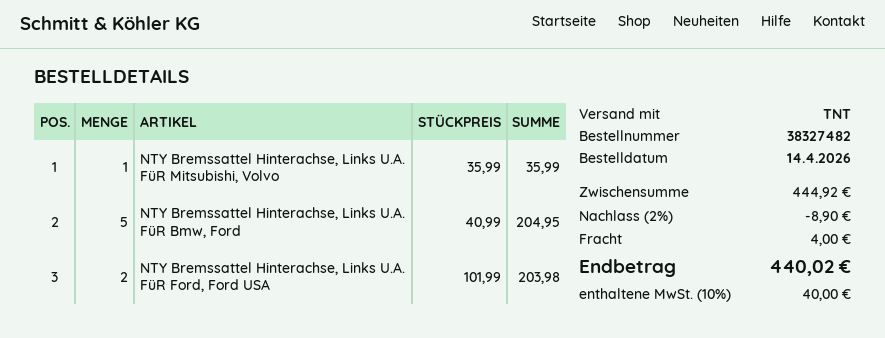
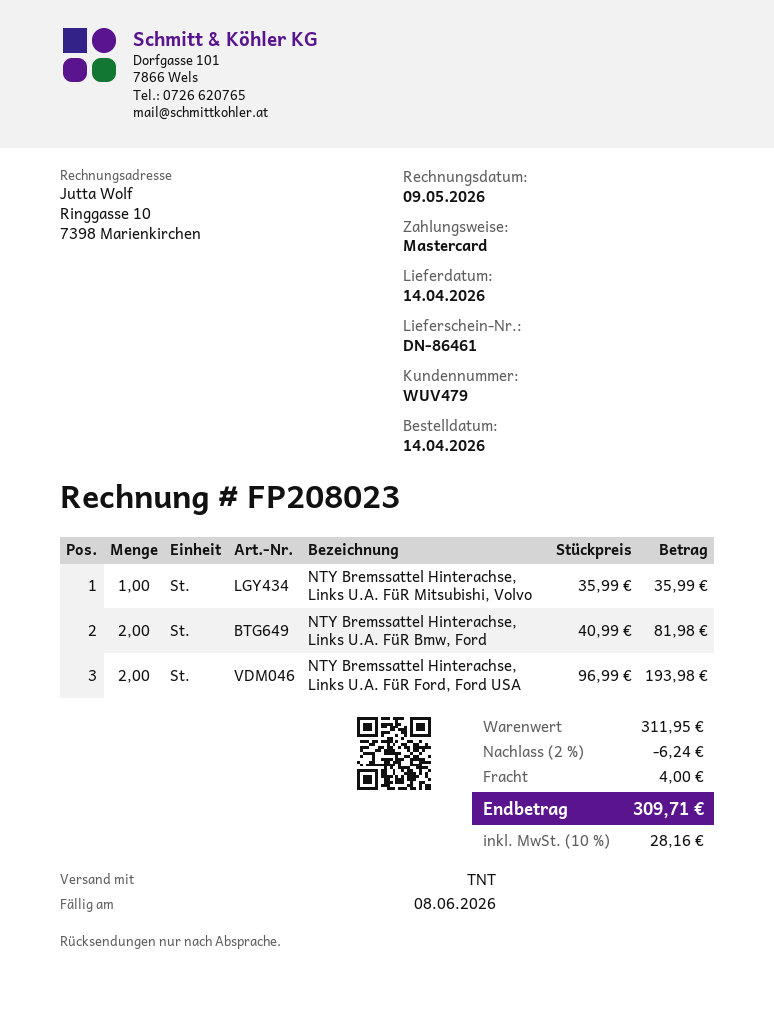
NTY Bremssattel Hinterachse, Links U.A. FüR Bmw, Ford: 5 x 40.99 = 204.95 -> 2 x 40.99 = 81.98
NTY Bremssattel Hinterachse, Links U.A. FüR Ford, Ford USA: 2 x 101.99 = 203.98 -> 2 x 96.99 = 193.98
subtotal: 444.92 -> 311.95
discount: 2% = 8.90 -> 2% = 6.24
tax: 10% = 40.00 -> 10% = 28.16
total: 440.02 -> 309.71

